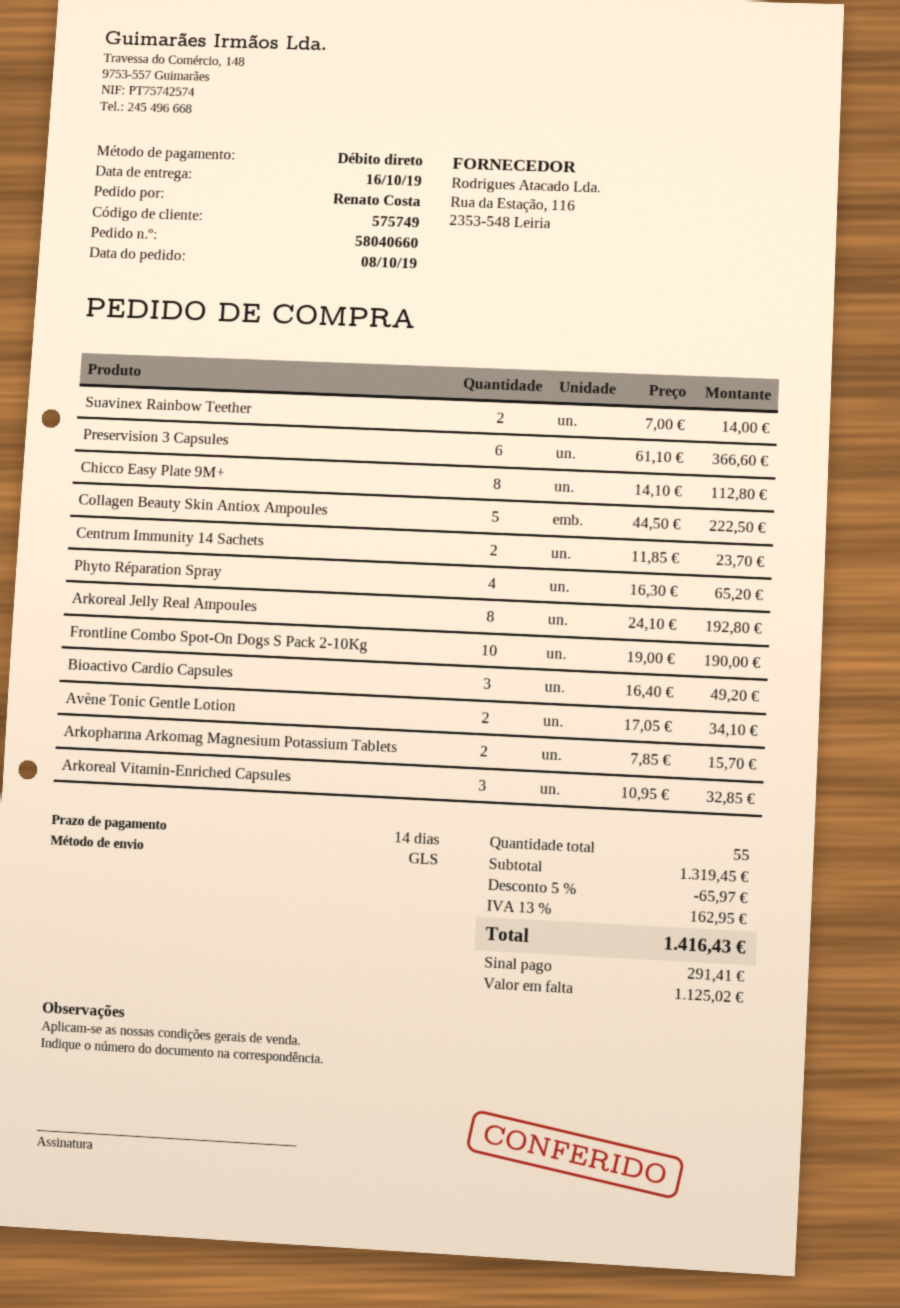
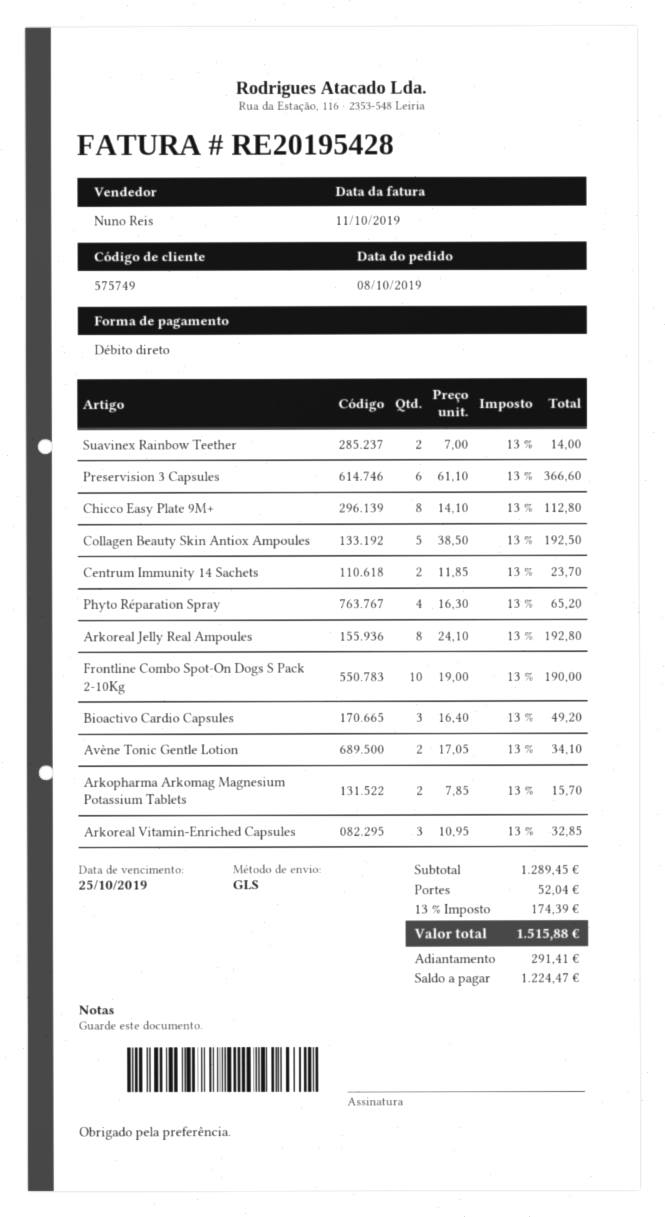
Collagen Beauty Skin Antiox Ampoules: 5 x 44.50 = 222.50 -> 5 x 38.50 = 192.50
subtotal: 1319.45 -> 1289.45
discount: 5% = 65.97 -> none
shipping: none -> 52.04
tax: 13% = 162.95 -> 13% = 174.39
total: 1416.43 -> 1515.88
balance: 1125.02 -> 1224.47

